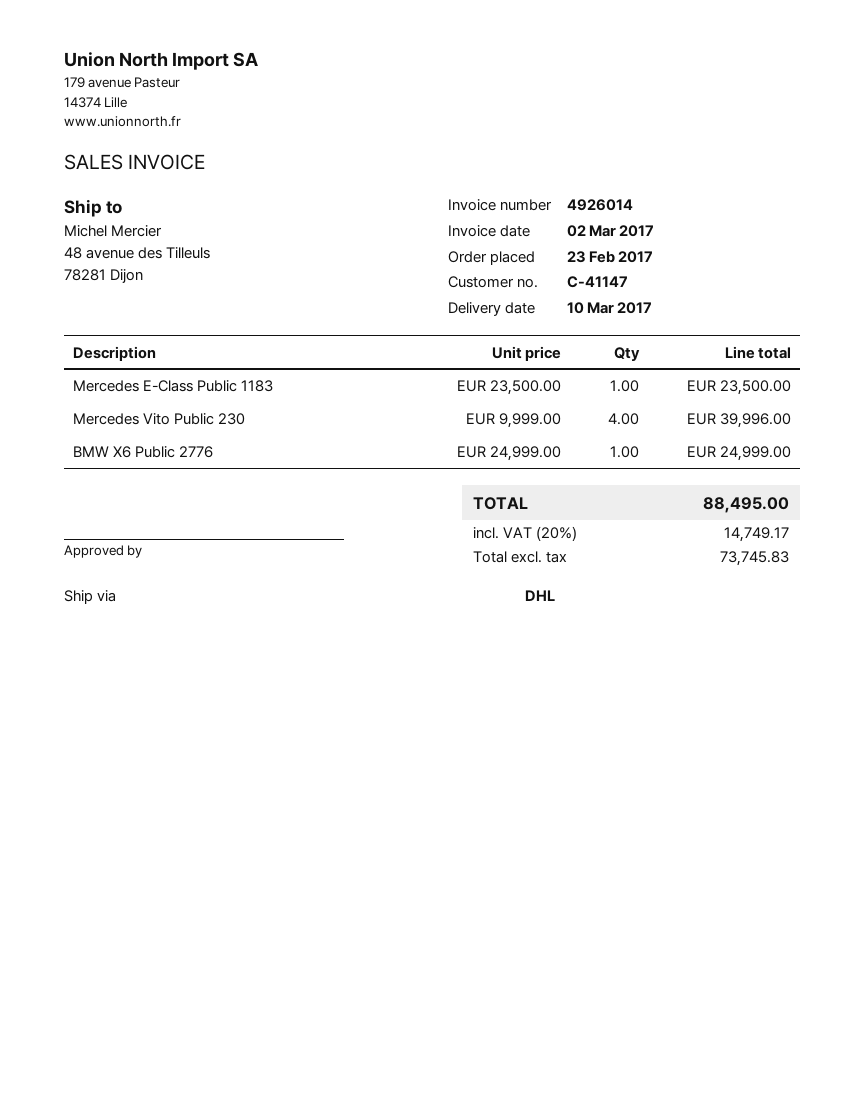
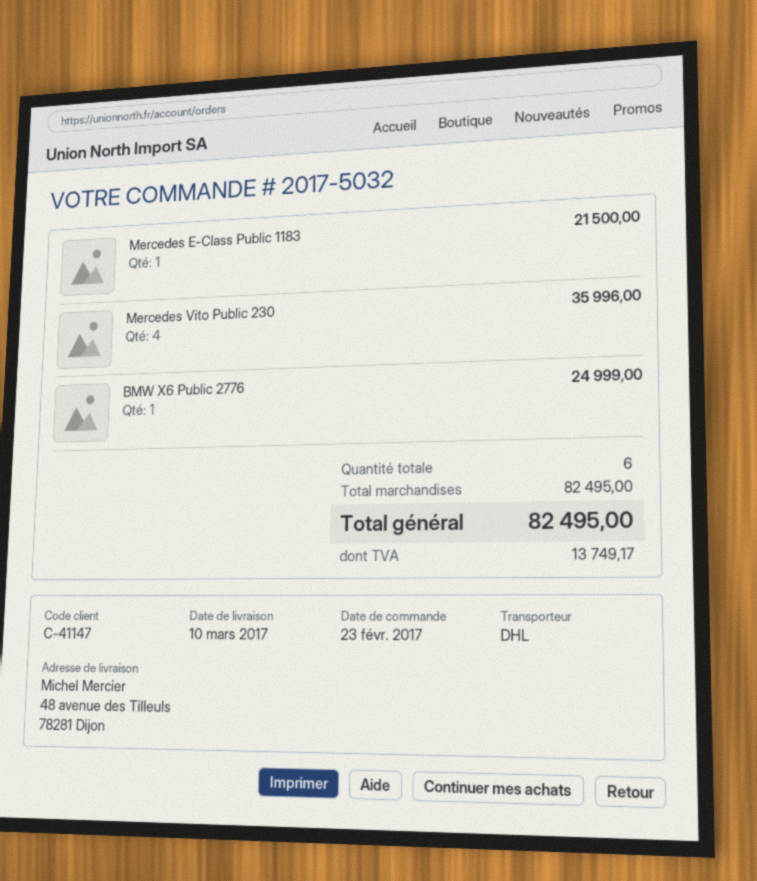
Mercedes E-Class Public 1183: 1 for 23500.00 -> 1 for 21500.00
Mercedes Vito Public 230: 4 for 39996.00 -> 4 for 35996.00
tax: 14749.17 -> 13749.17
total: 88495.00 -> 82495.00

